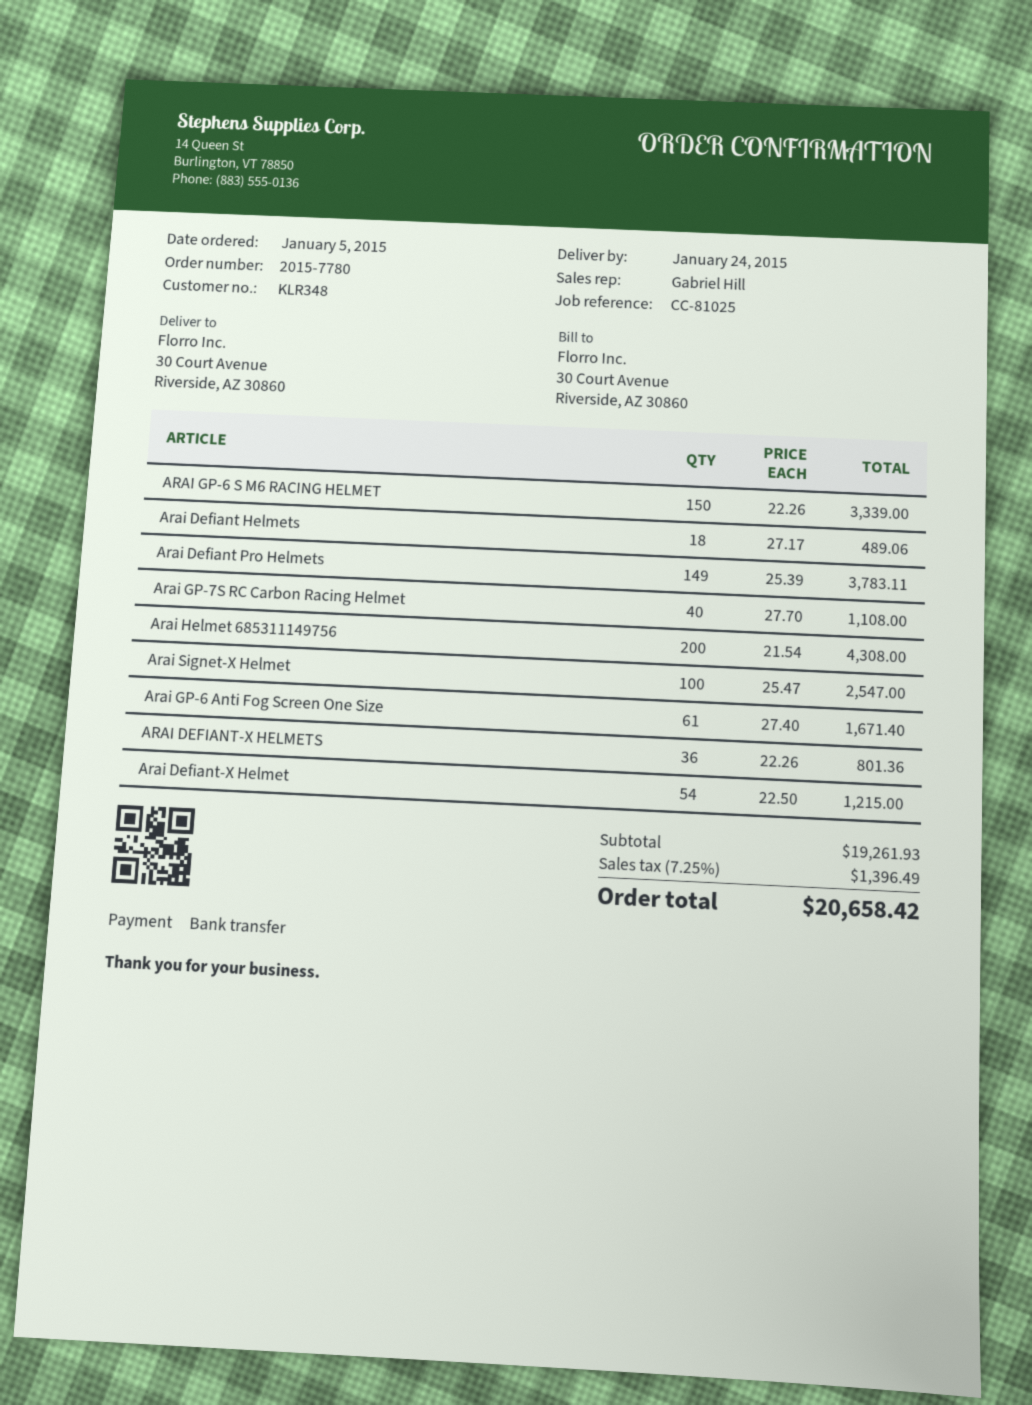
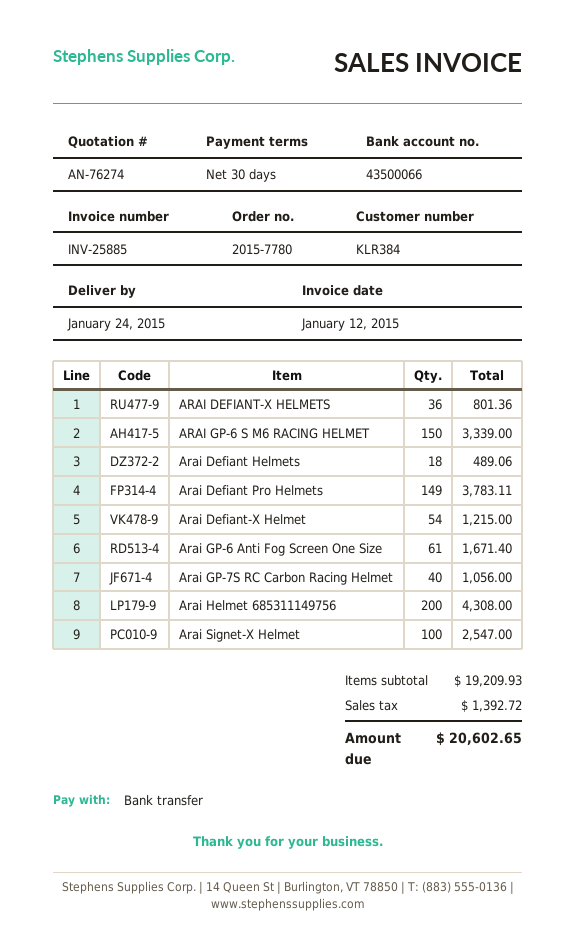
customer number: KLR348 -> KLR384
Arai GP-7S RC Carbon Racing Helmet: 40 for 1108.00 -> 40 for 1056.00
subtotal: 19261.93 -> 19209.93
tax: 1396.49 -> 1392.72
total: 20658.42 -> 20602.65

